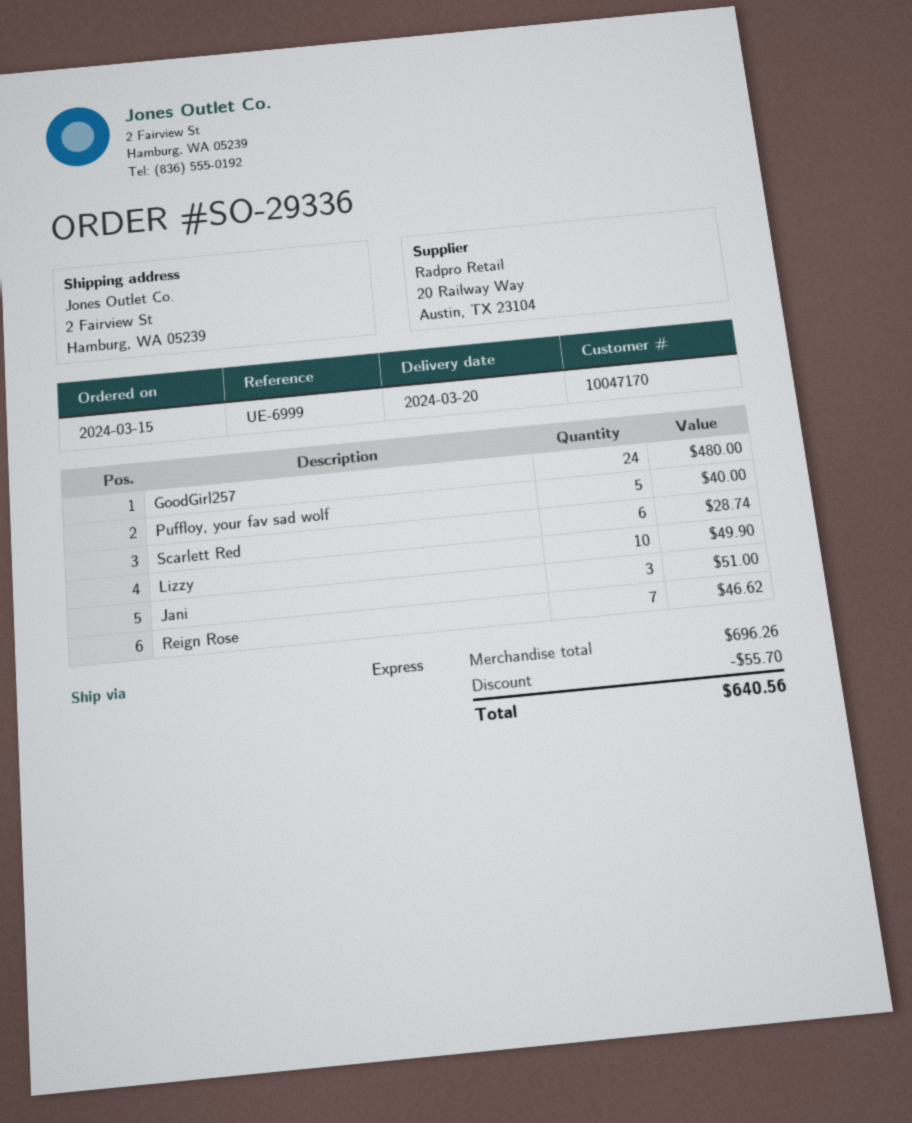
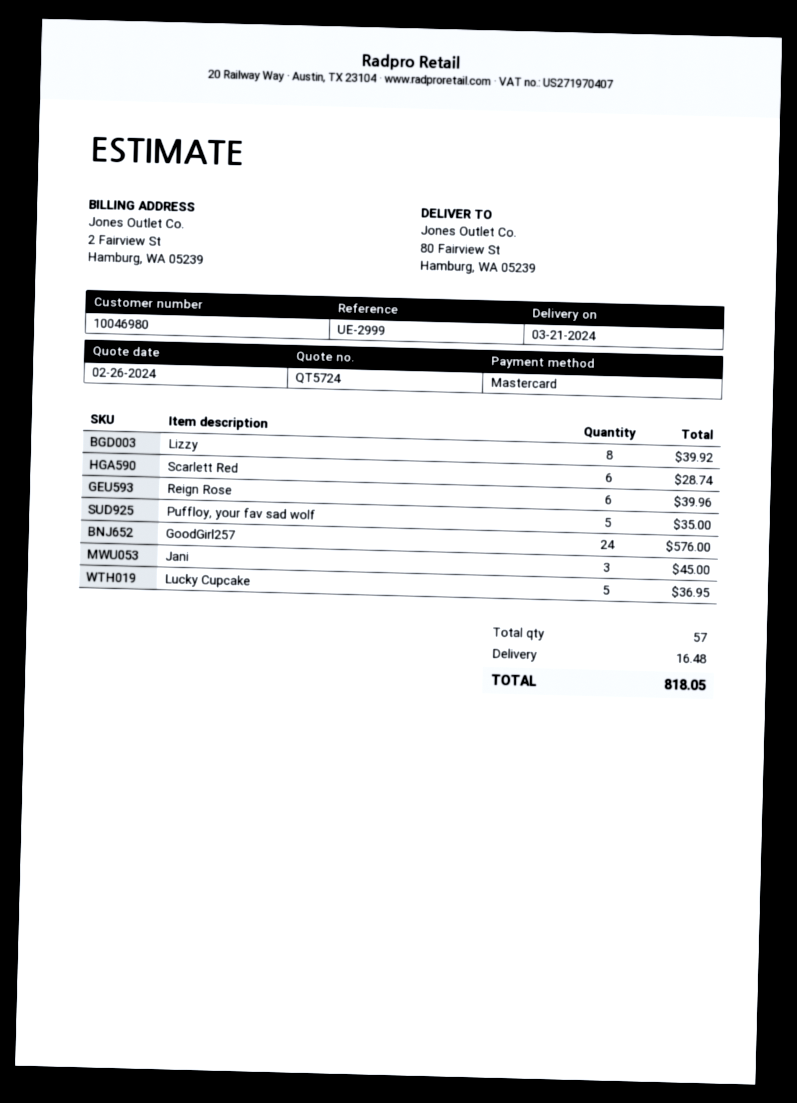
delivery date: 2024-03-20 -> 2024-03-21
customer number: 10047170 -> 10046980
reference: UE-6999 -> UE-2999
ship to: 2 Fairview St, Hamburg, WA 05239 -> 80 Fairview St, Hamburg, WA 05239
GoodGirl257: 24 for 480.00 -> 24 for 576.00
Puffloy, your fav sad wolf: 5 for 40.00 -> 5 for 35.00
Lizzy: 10 for 49.90 -> 8 for 39.92
Jani: 3 for 51.00 -> 3 for 45.00
Reign Rose: 7 for 46.62 -> 6 for 39.96
Lucky Cupcake: none -> 5 for 36.95
discount: 55.70 -> none
shipping: none -> 16.48
total: 640.56 -> 818.05

